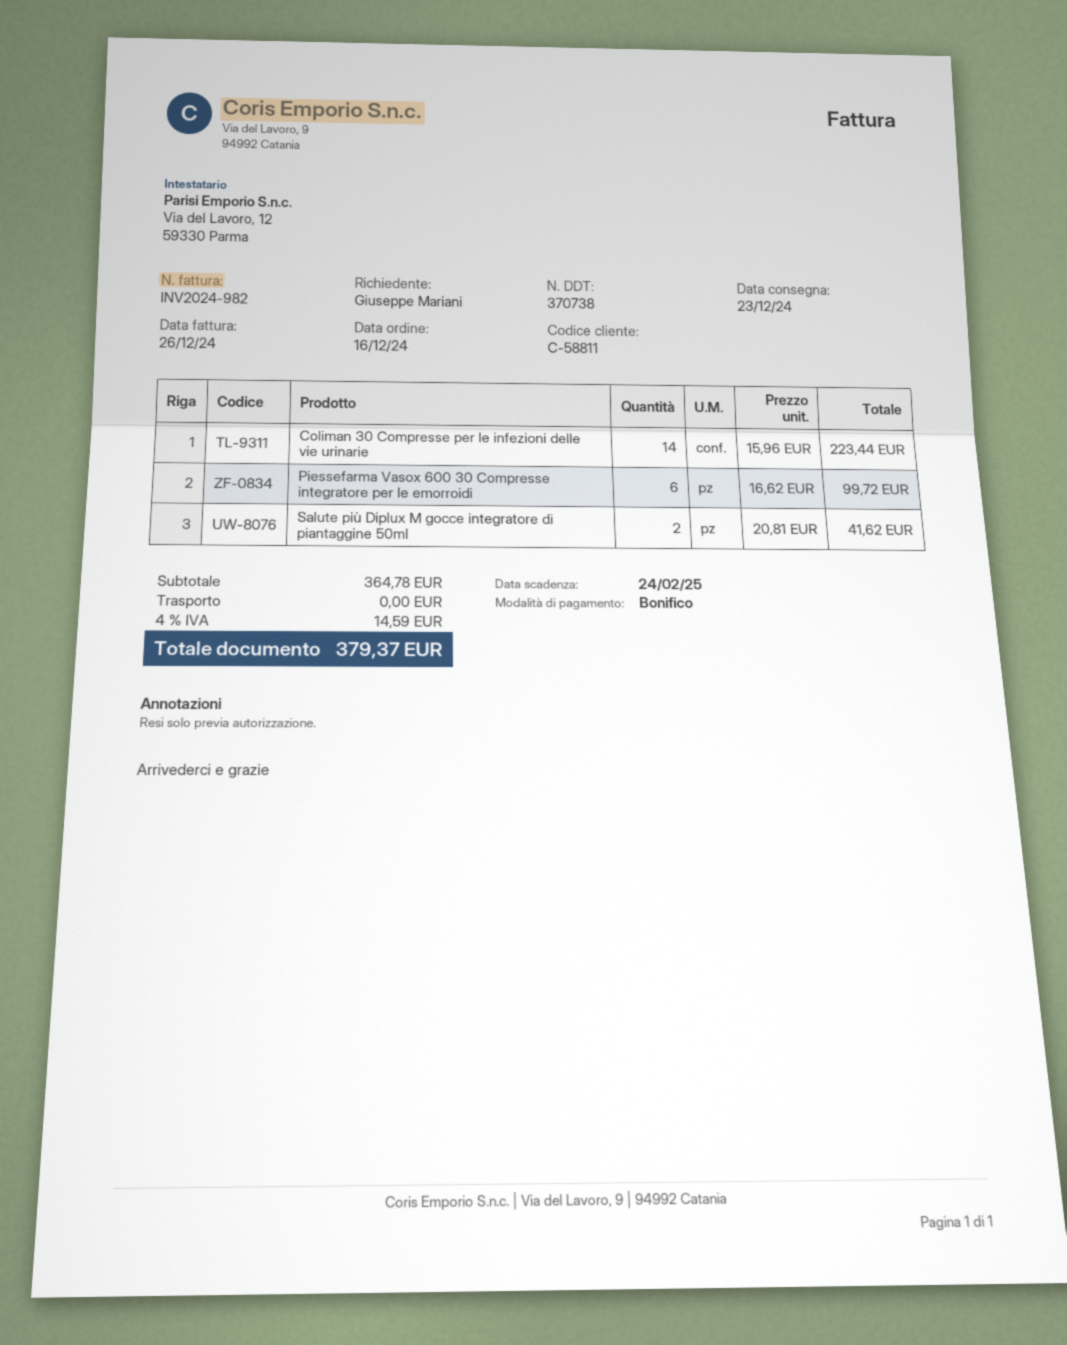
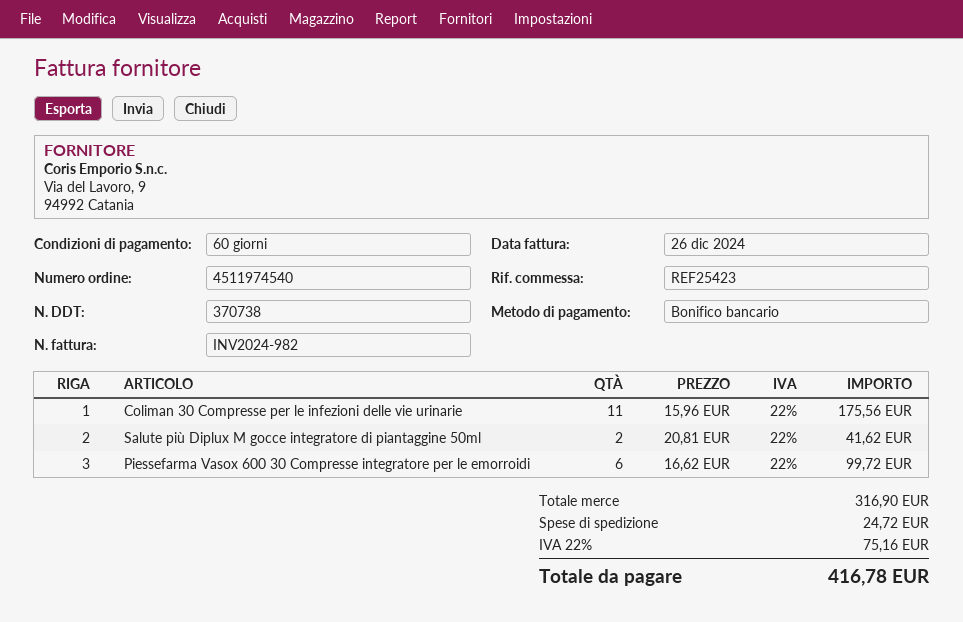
Coliman 30 Compresse per le infezioni delle vie urinarie: 14 x 15.96 = 223.44 -> 11 x 15.96 = 175.56
subtotal: 364.78 -> 316.90
shipping: 0.00 -> 24.72
tax: 4% = 14.59 -> 22% = 75.16
total: 379.37 -> 416.78

